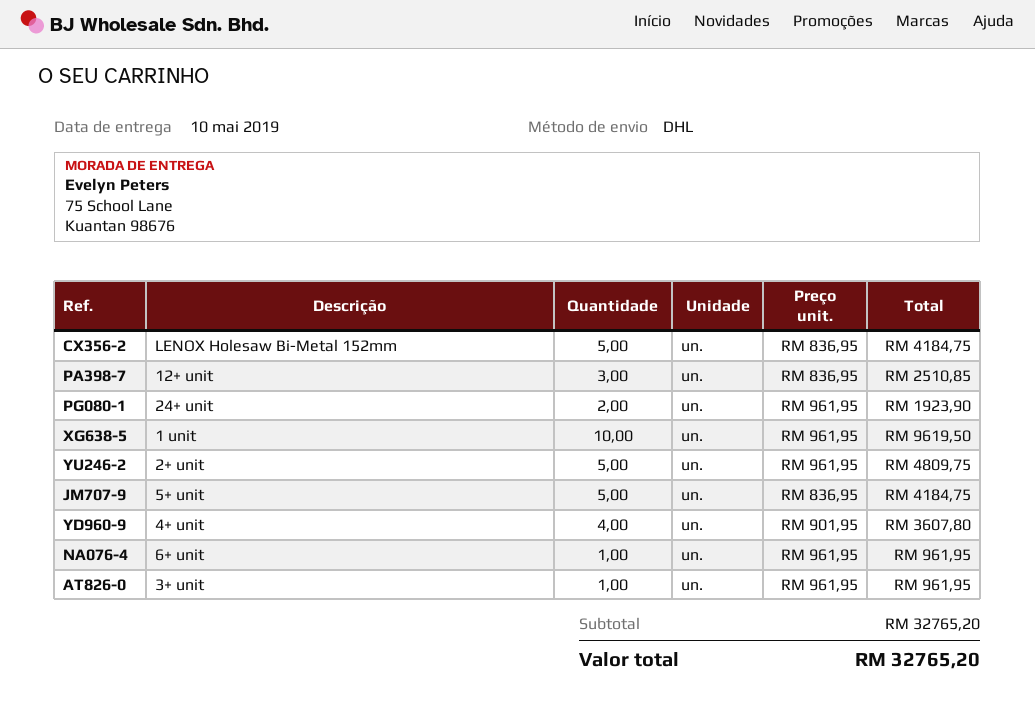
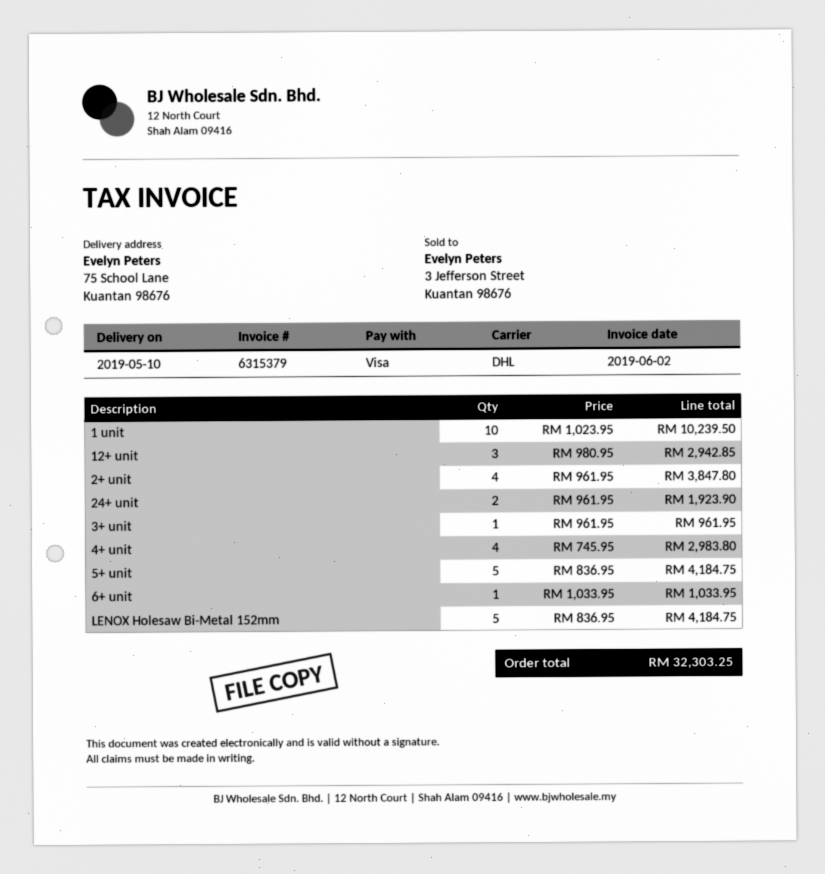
12+ unit: 3 x 836.95 = 2510.85 -> 3 x 980.95 = 2942.85
1 unit: 10 x 961.95 = 9619.50 -> 10 x 1023.95 = 10239.50
2+ unit: 5 x 961.95 = 4809.75 -> 4 x 961.95 = 3847.80
4+ unit: 4 x 901.95 = 3607.80 -> 4 x 745.95 = 2983.80
6+ unit: 1 x 961.95 = 961.95 -> 1 x 1033.95 = 1033.95
total: 32765.20 -> 32303.25

